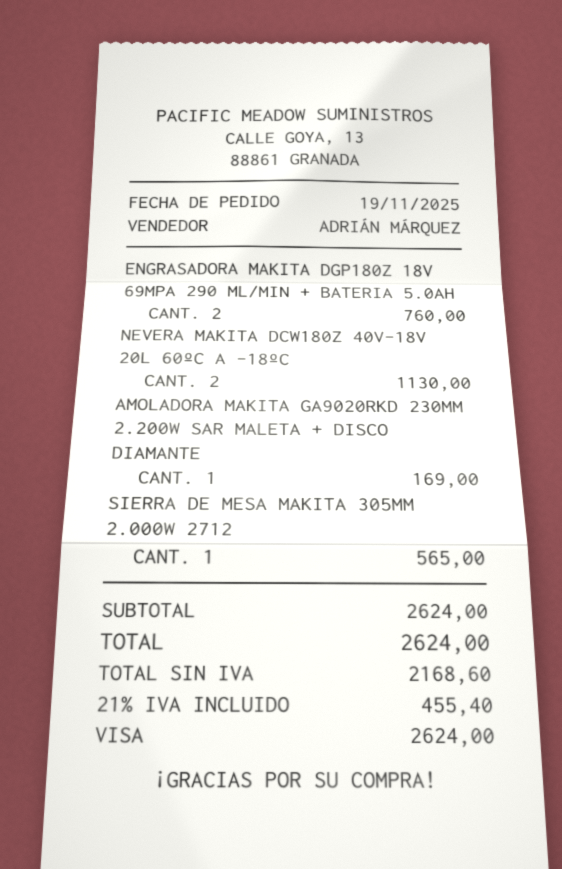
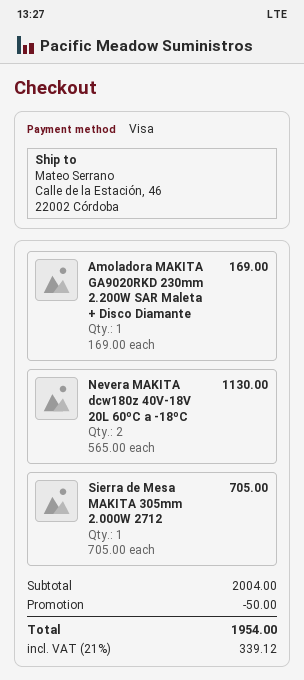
ENGRASADORA MAKITA DGP180Z 18V 69MPA 290 ML/MIN + BATERIA 5.0AH: 2 for 760.00 -> none
SIERRA DE MESA MAKITA 305MM 2.000W 2712: 1 for 565.00 -> 1 for 705.00
subtotal: 2624.00 -> 2004.00
discount: none -> 50.00
tax: 21% = 455.40 -> 21% = 339.12
total: 2624.00 -> 1954.00

